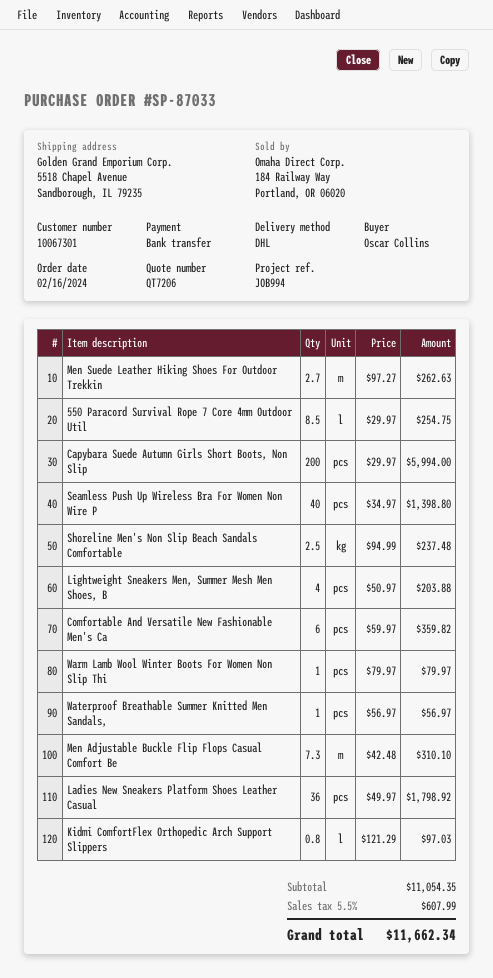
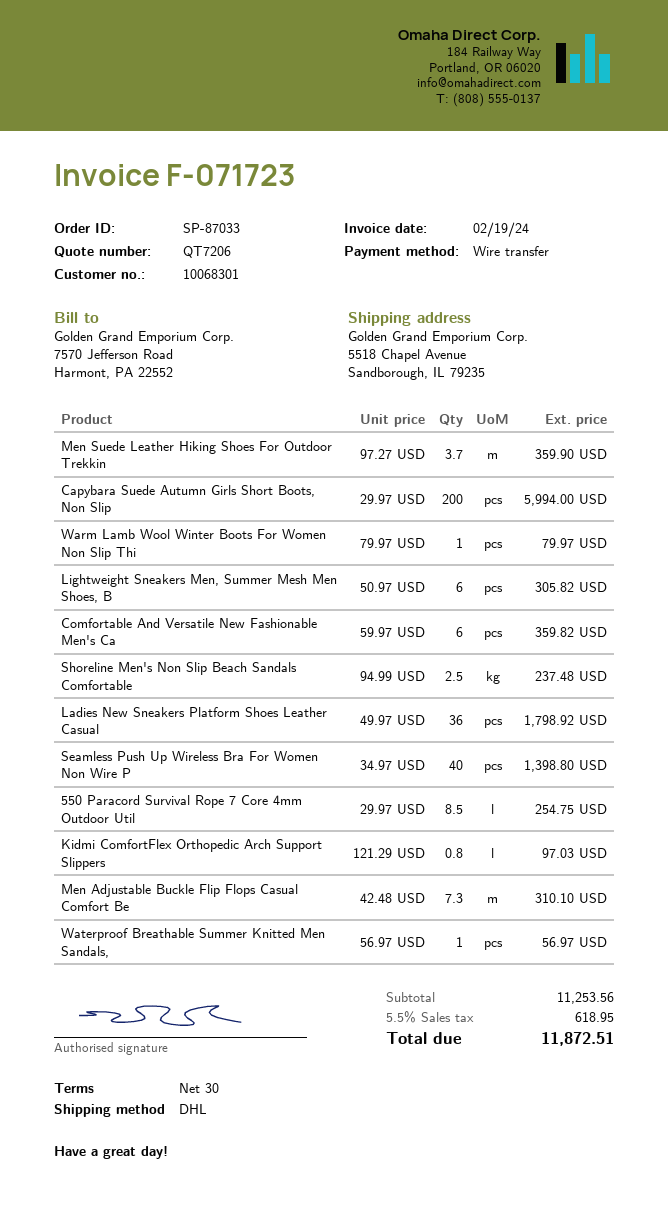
customer number: 10067301 -> 10068301
Men Suede Leather Hiking Shoes For Outdoor Trekkin: 2.7 x 97.27 = 262.63 -> 3.7 x 97.27 = 359.90
Lightweight Sneakers Men, Summer Mesh Men Shoes, B: 4 x 50.97 = 203.88 -> 6 x 50.97 = 305.82
subtotal: 11054.35 -> 11253.56
tax: 5.5% = 607.99 -> 5.5% = 618.95
total: 11662.34 -> 11872.51

